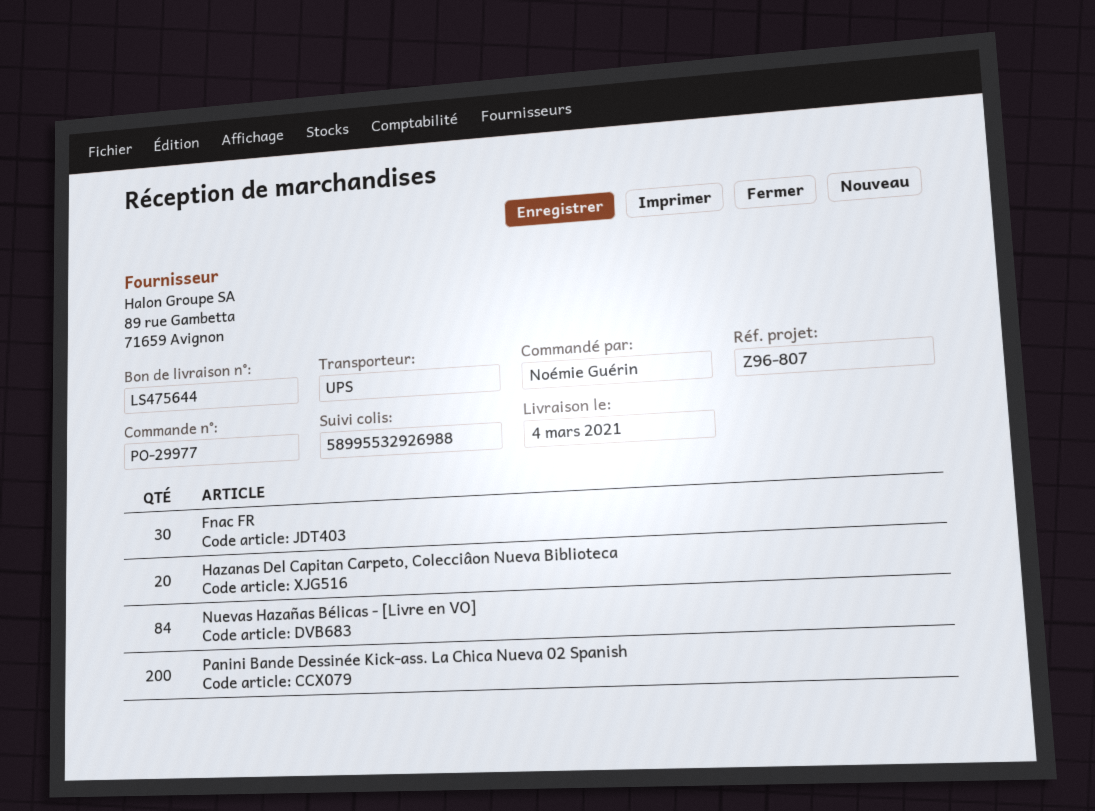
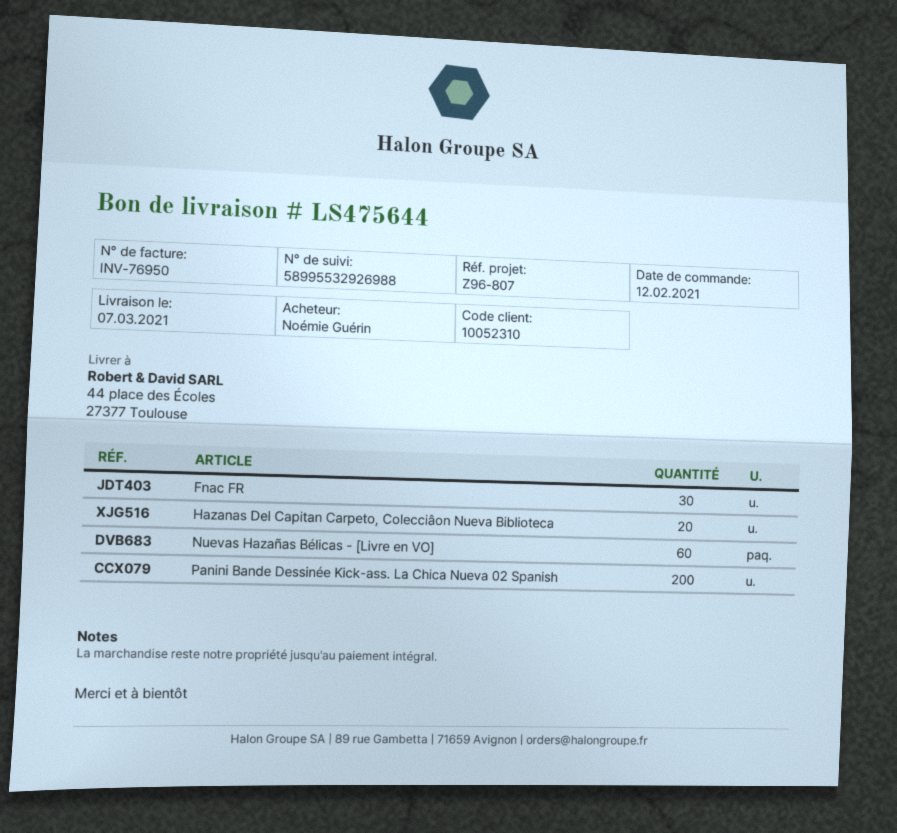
delivery date: 2021-03-04 -> 2021-03-07
Nuevas Hazañas Bélicas - [Livre en VO]: 84 -> 60

